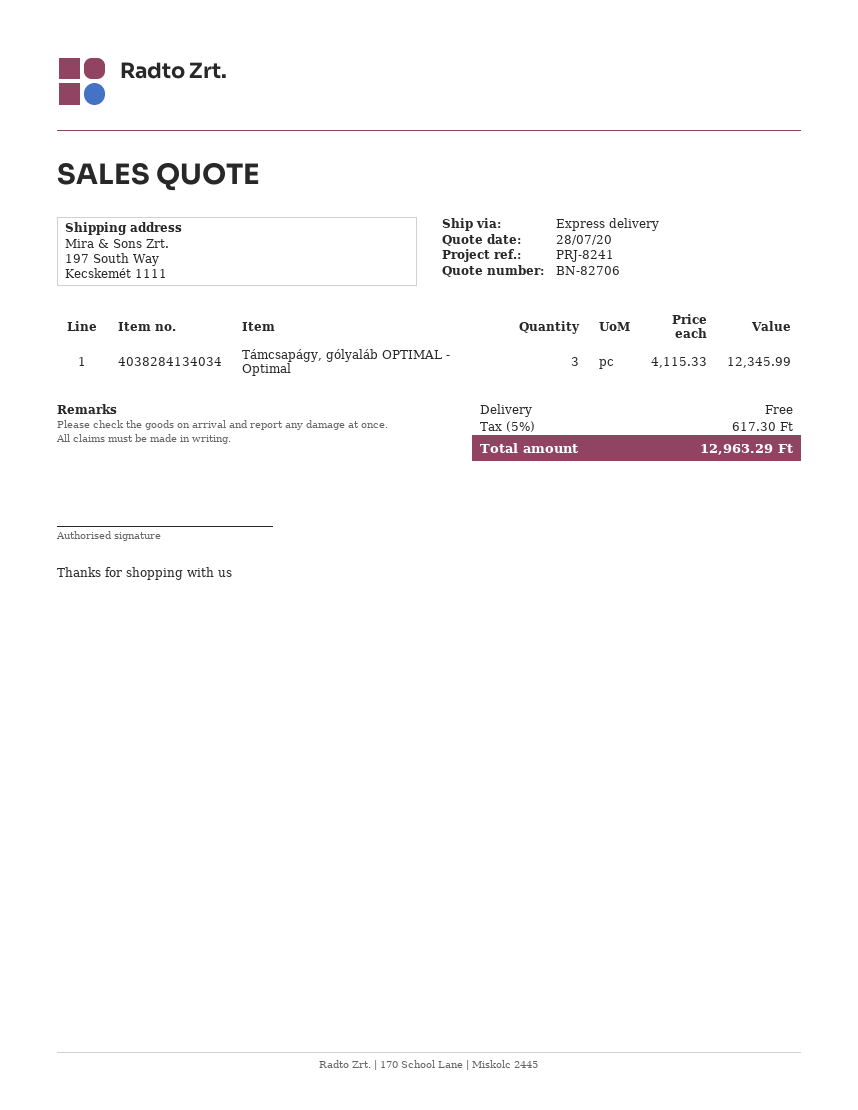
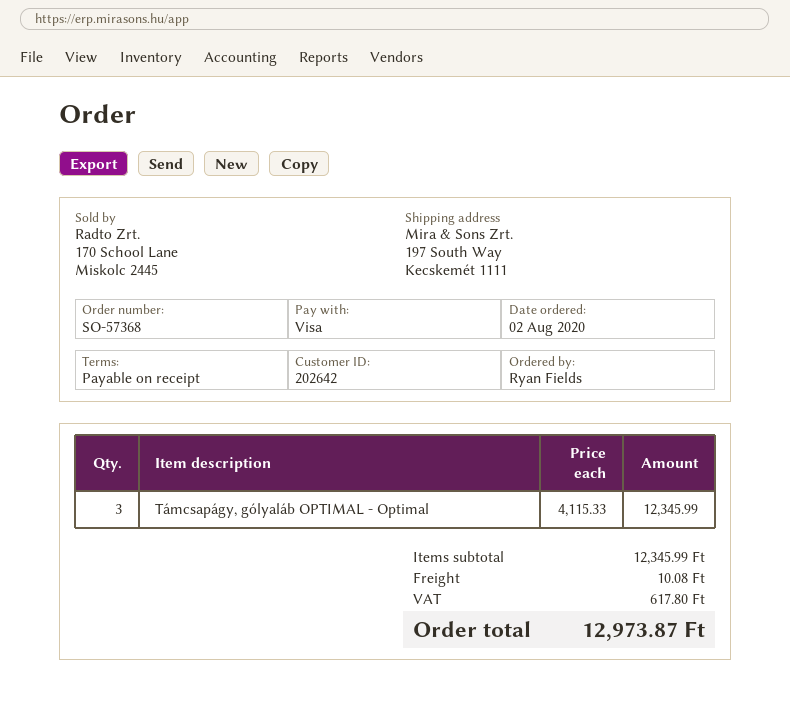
shipping: 0.00 -> 10.08
tax: 617.30 -> 617.80
total: 12963.29 -> 12973.87

